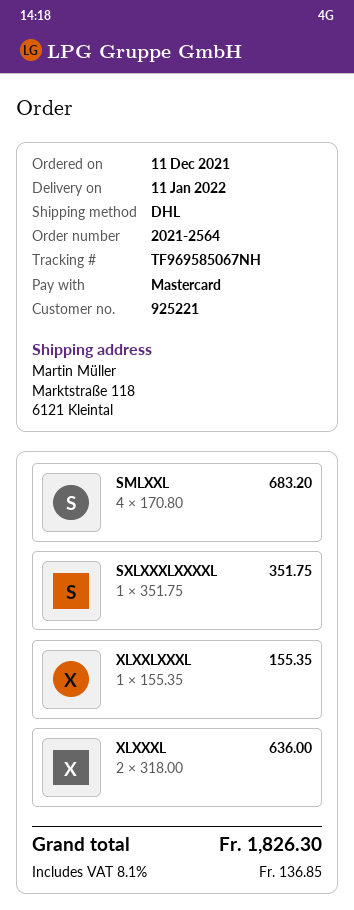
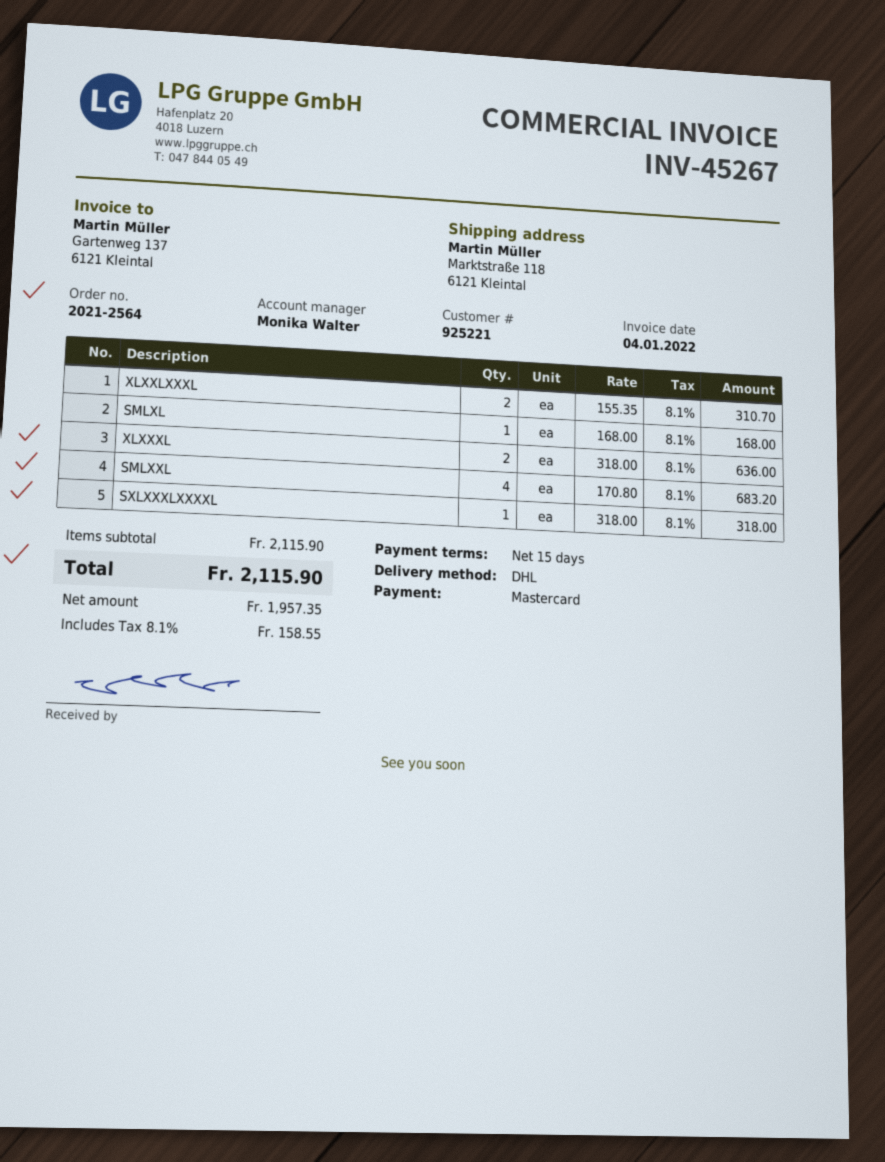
SXLXXXLXXXXL: 1 x 351.75 = 351.75 -> 1 x 318.00 = 318.00
XLXXLXXXL: 1 x 155.35 = 155.35 -> 2 x 155.35 = 310.70
SMLXL: none -> 1 x 168.00 = 168.00
tax: 8.1% = 136.85 -> 8.1% = 158.55
total: 1826.30 -> 2115.90

